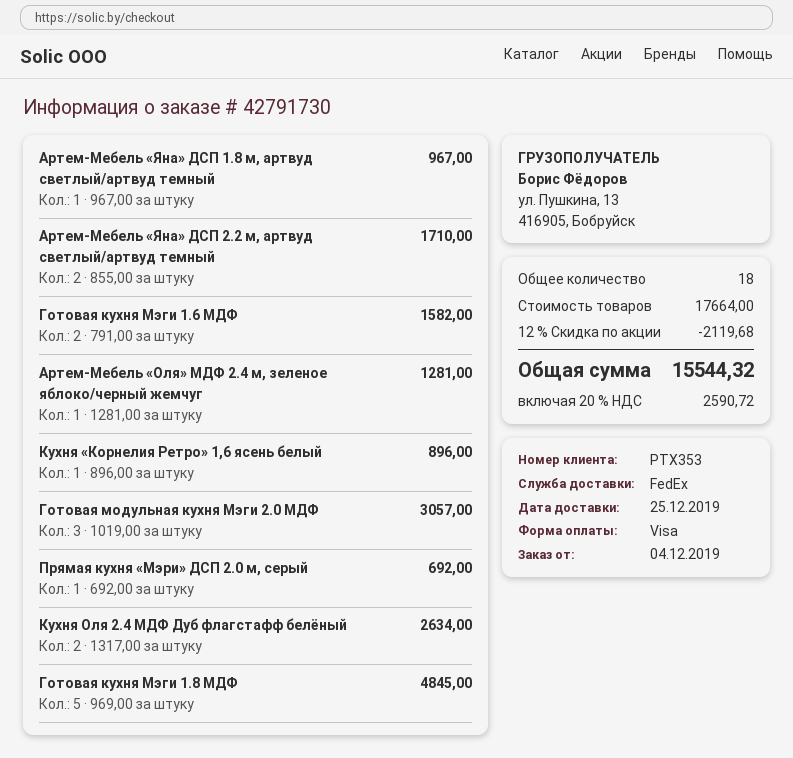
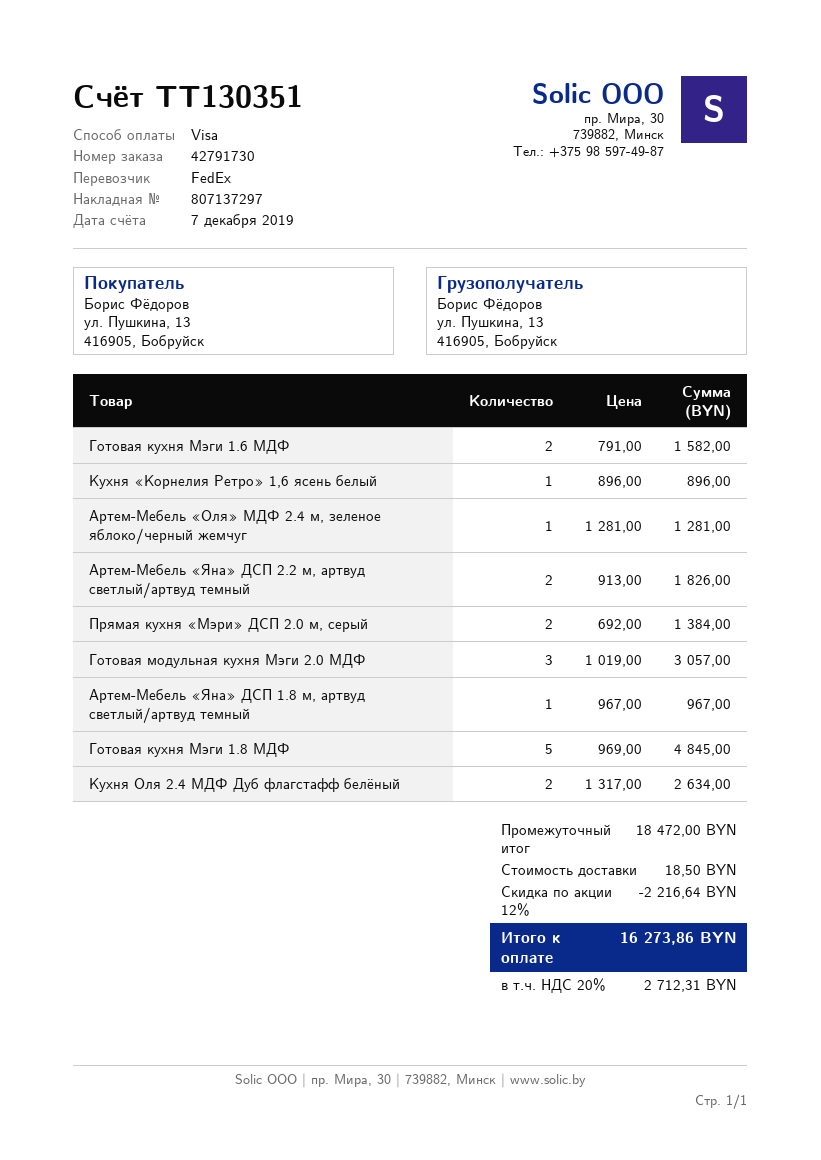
Артем-Мебель «Яна» ДСП 2.2 м, артвуд светлый/артвуд темный: 2 x 855.00 = 1710.00 -> 2 x 913.00 = 1826.00
Прямая кухня «Мэри» ДСП 2.0 м, серый: 1 x 692.00 = 692.00 -> 2 x 692.00 = 1384.00
subtotal: 17664.00 -> 18472.00
discount: 12% = 2119.68 -> 12% = 2216.64
shipping: none -> 18.50
tax: 20% = 2590.72 -> 20% = 2712.31
total: 15544.32 -> 16273.86

